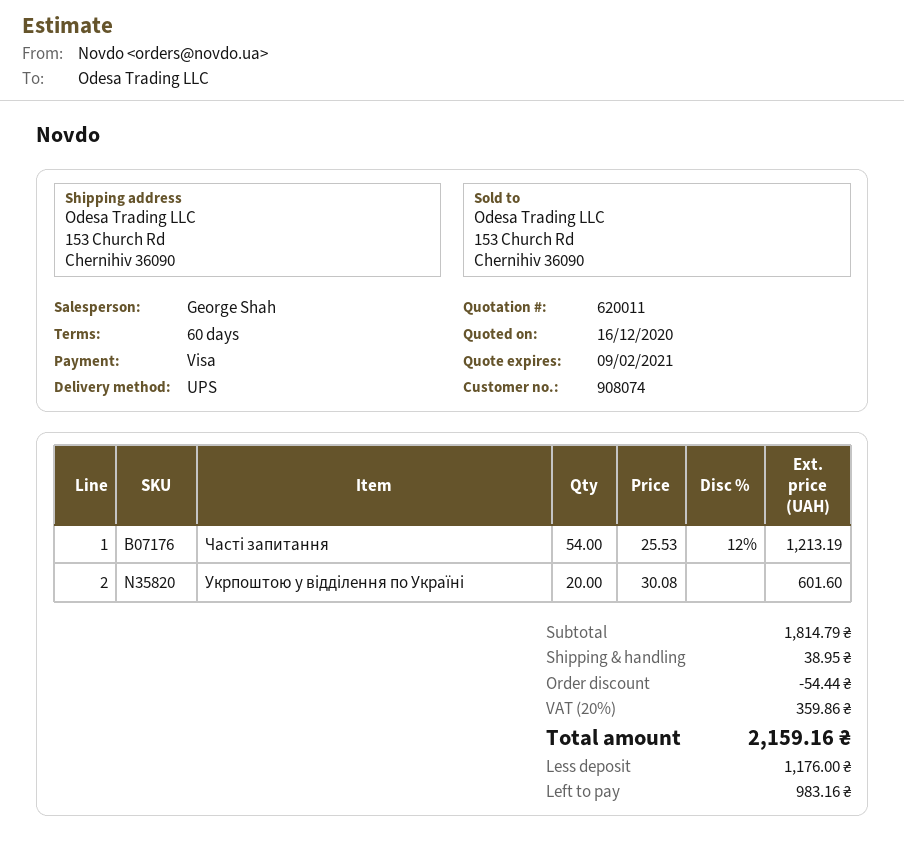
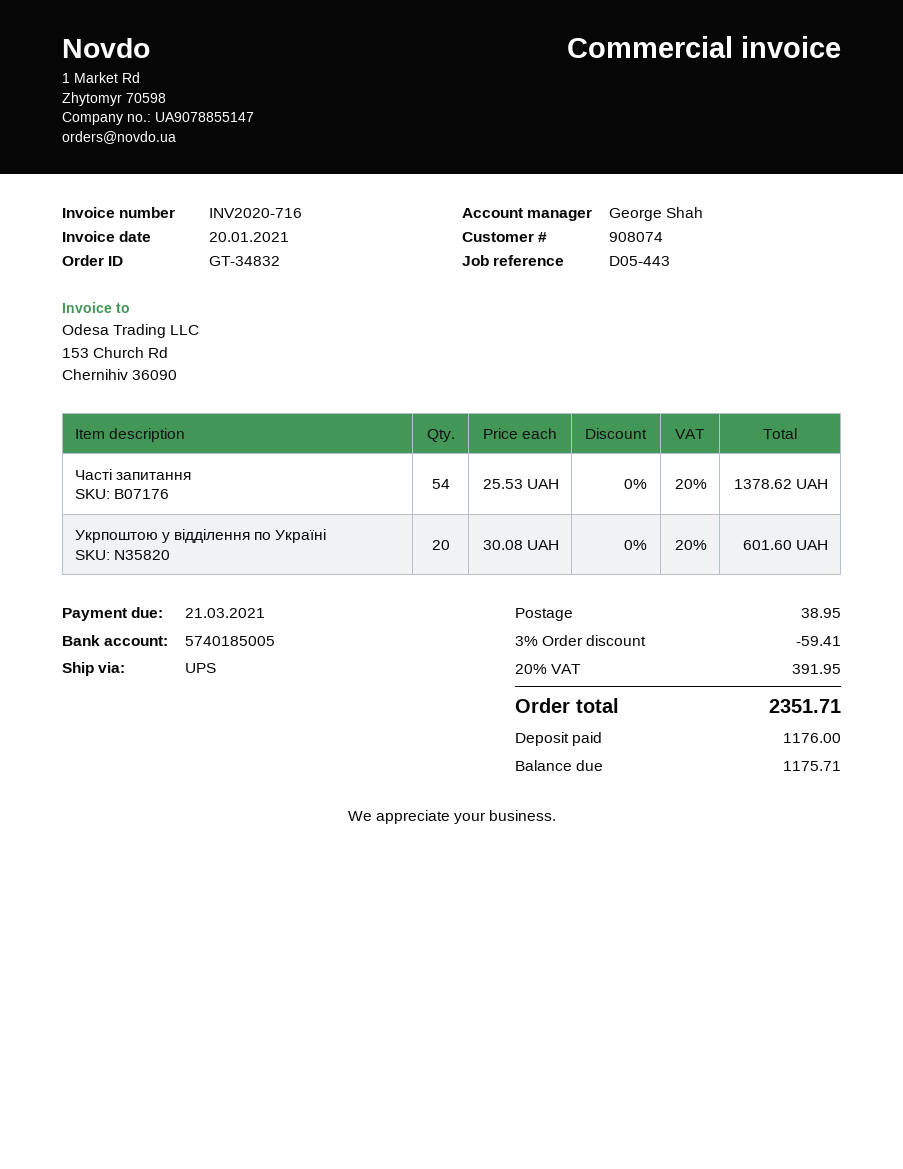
Часті запитання: 54 x 25.53 - 12% = 1213.19 -> 54 x 25.53 = 1378.62
discount: 54.44 -> 59.41
tax: 20% = 359.86 -> 20% = 391.95
total: 2159.16 -> 2351.71
balance: 983.16 -> 1175.71

